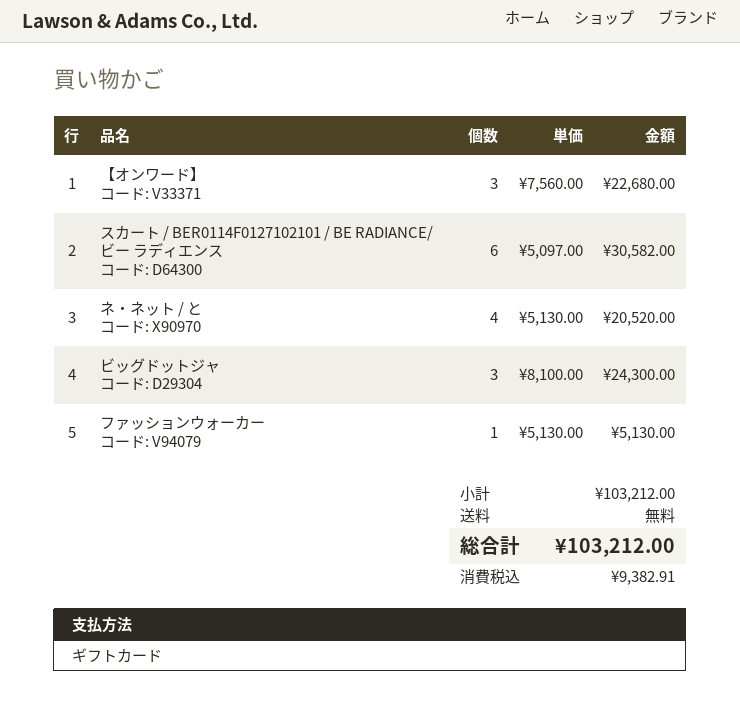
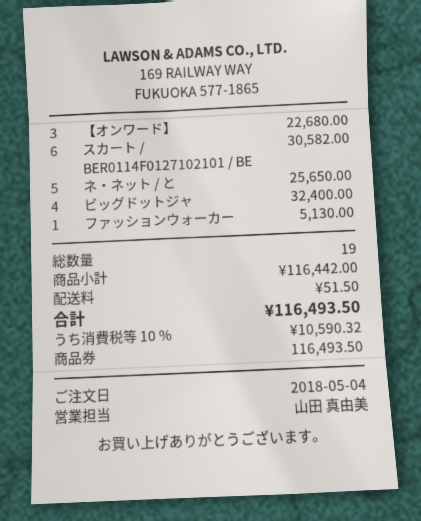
ネ・ネット / と: 4 for 20520.00 -> 5 for 25650.00
ビッグドットジャ: 3 for 24300.00 -> 4 for 32400.00
subtotal: 103212.00 -> 116442.00
shipping: 0.00 -> 51.50
tax: 9382.91 -> 10590.32
total: 103212.00 -> 116493.50

